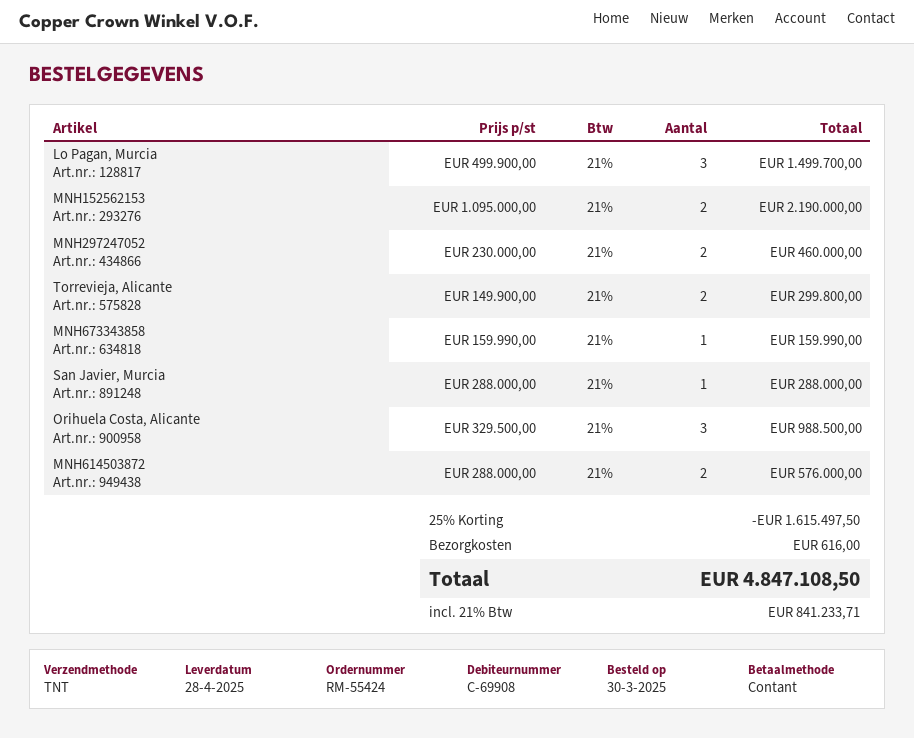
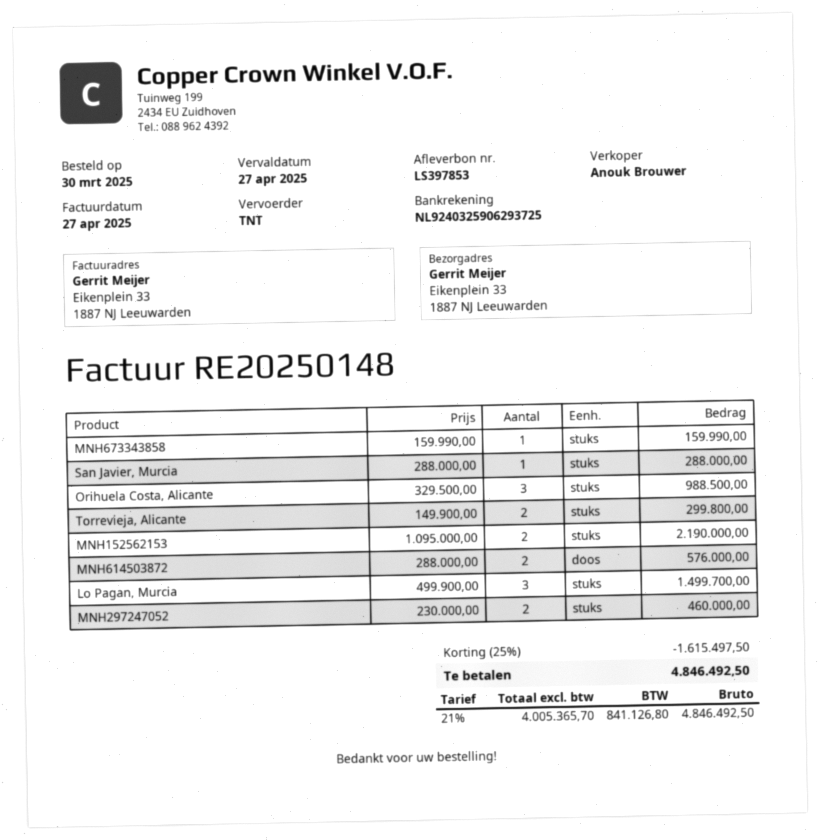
shipping: 616.00 -> none
tax: 21% = 841233.71 -> 21% = 841126.80
total: 4847108.50 -> 4846492.50

